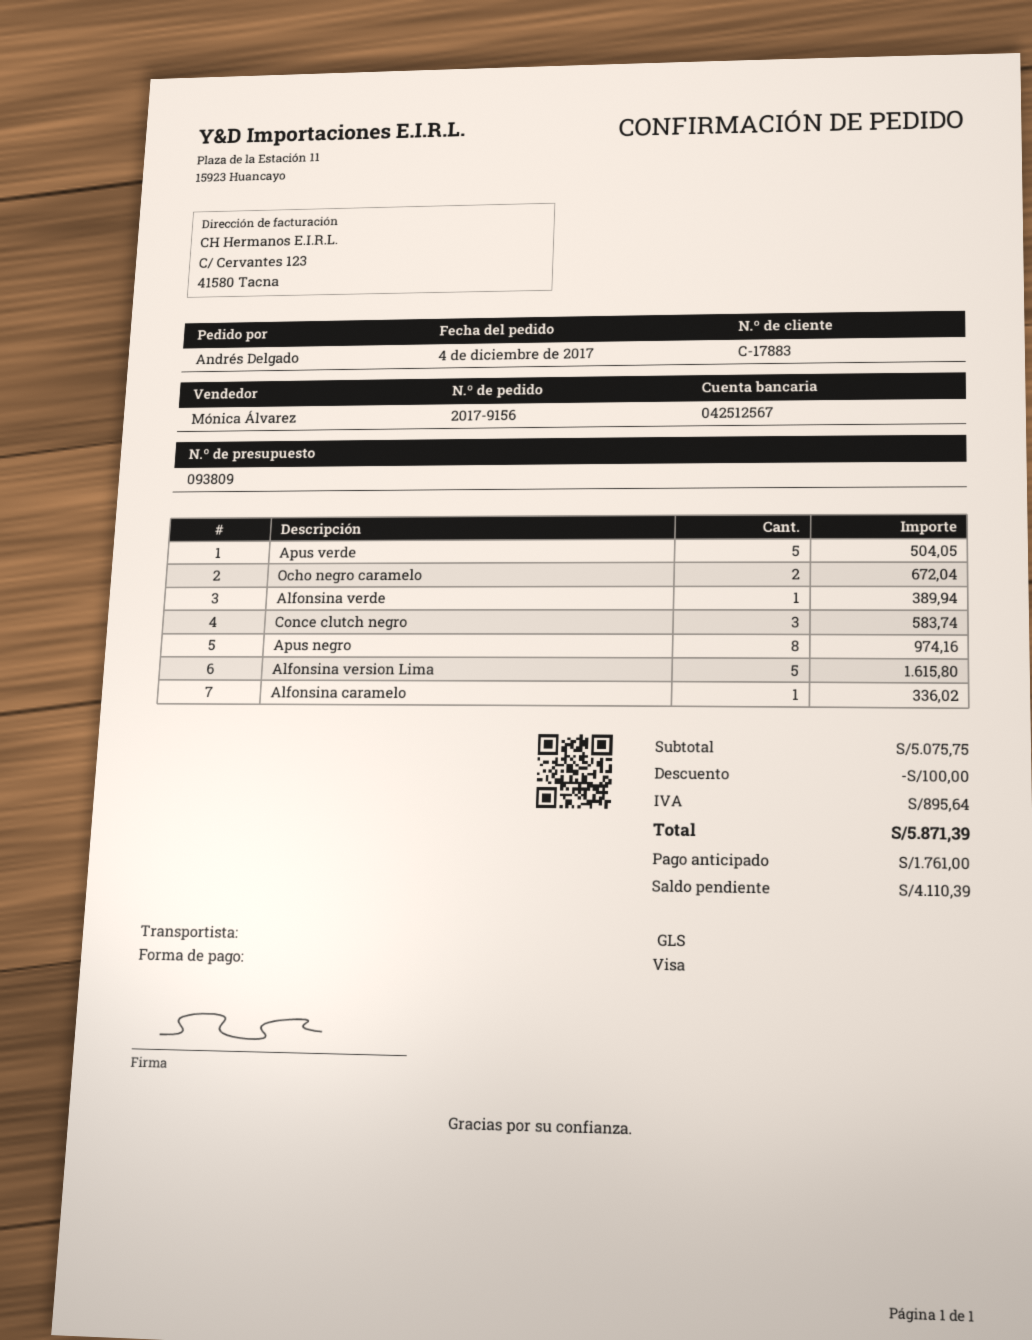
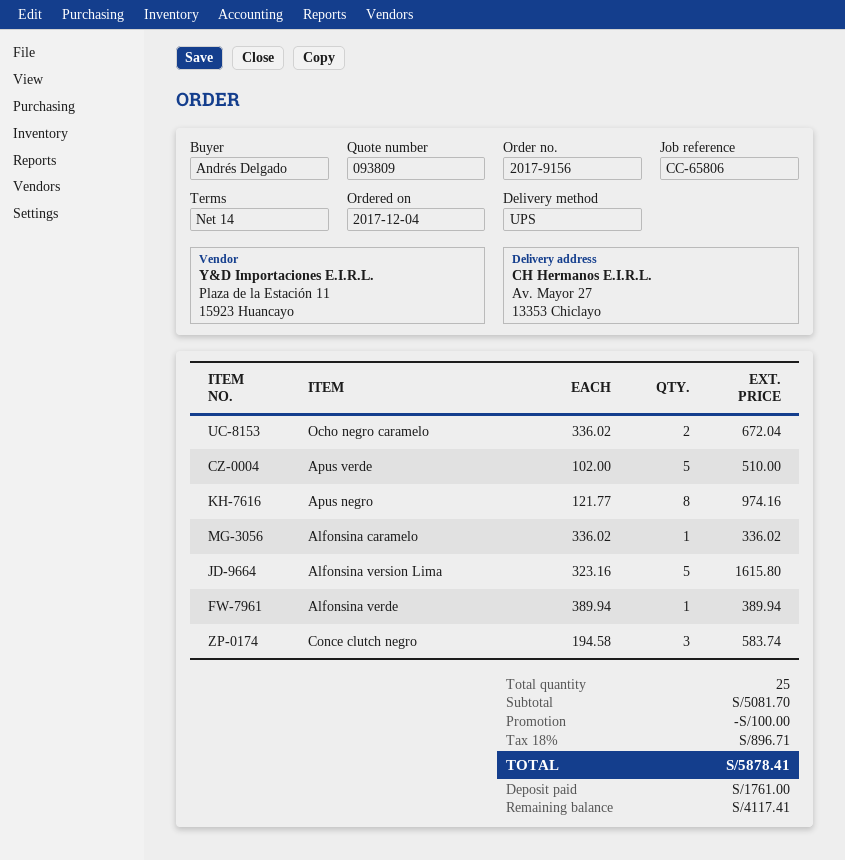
shipping method: GLS -> UPS
Apus verde: 5 for 504.05 -> 5 for 510.00
subtotal: 5075.75 -> 5081.70
tax: 895.64 -> 896.71
total: 5871.39 -> 5878.41
balance: 4110.39 -> 4117.41

